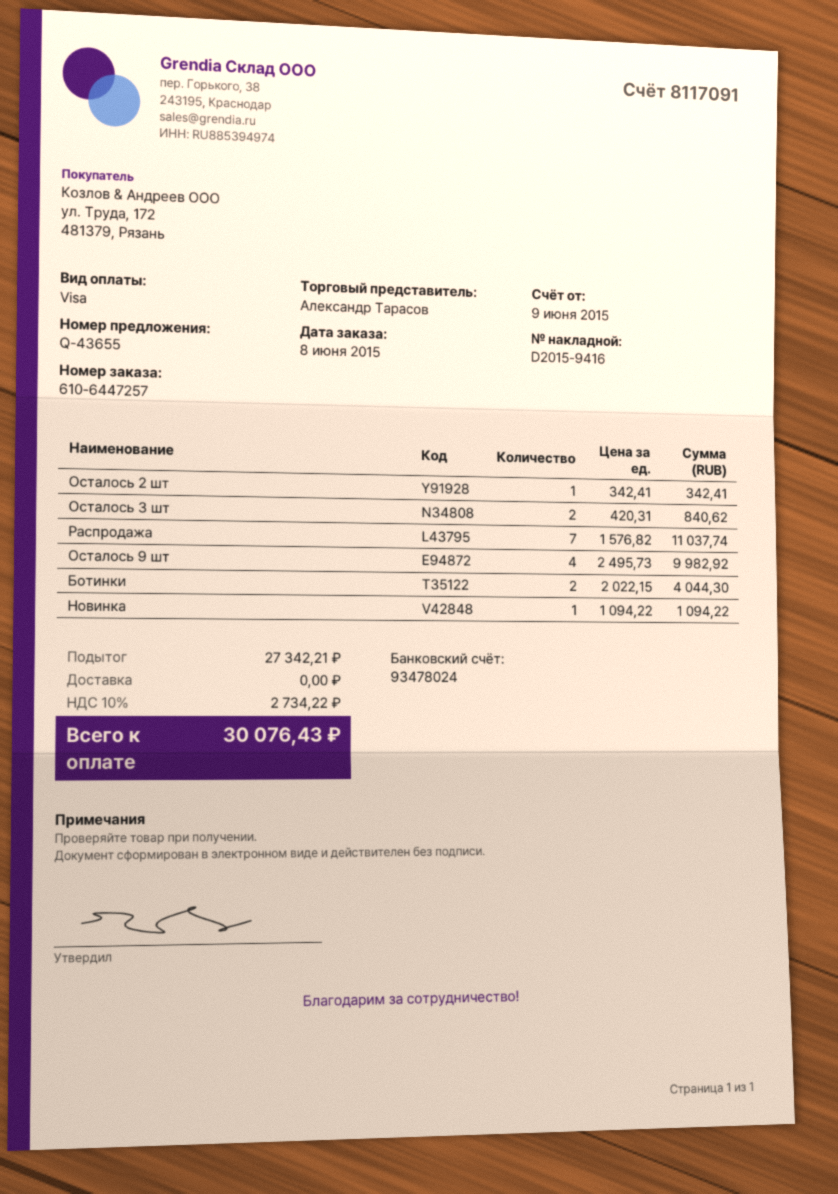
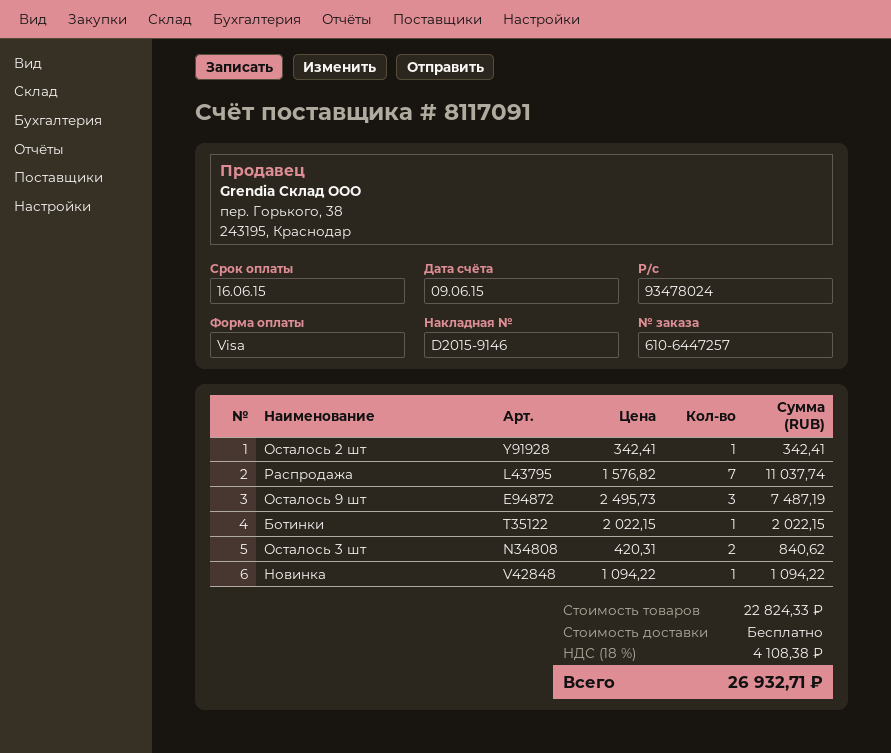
delivery note number: D2015-9416 -> D2015-9146
Осталось 9 шт: 4 x 2495.73 = 9982.92 -> 3 x 2495.73 = 7487.19
Ботинки: 2 x 2022.15 = 4044.30 -> 1 x 2022.15 = 2022.15
subtotal: 27342.21 -> 22824.33
tax: 10% = 2734.22 -> 18% = 4108.38
total: 30076.43 -> 26932.71

